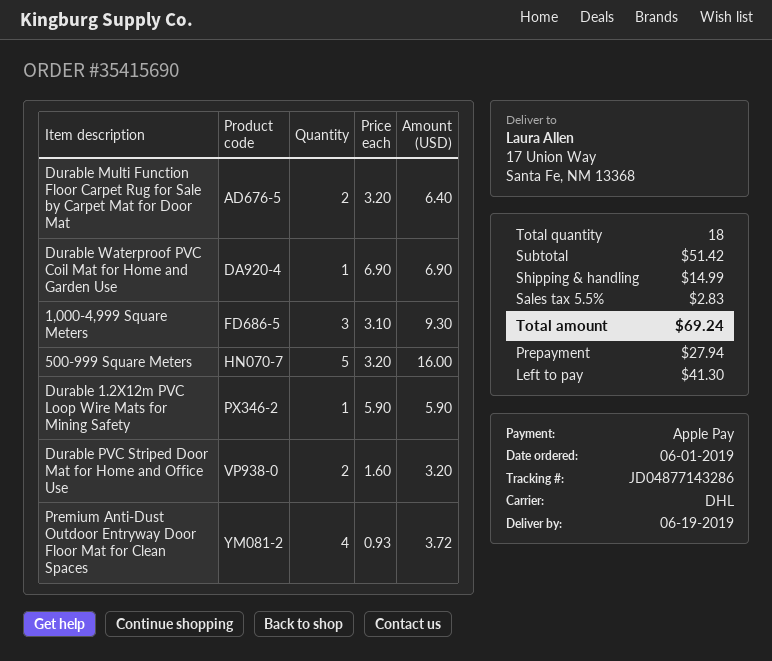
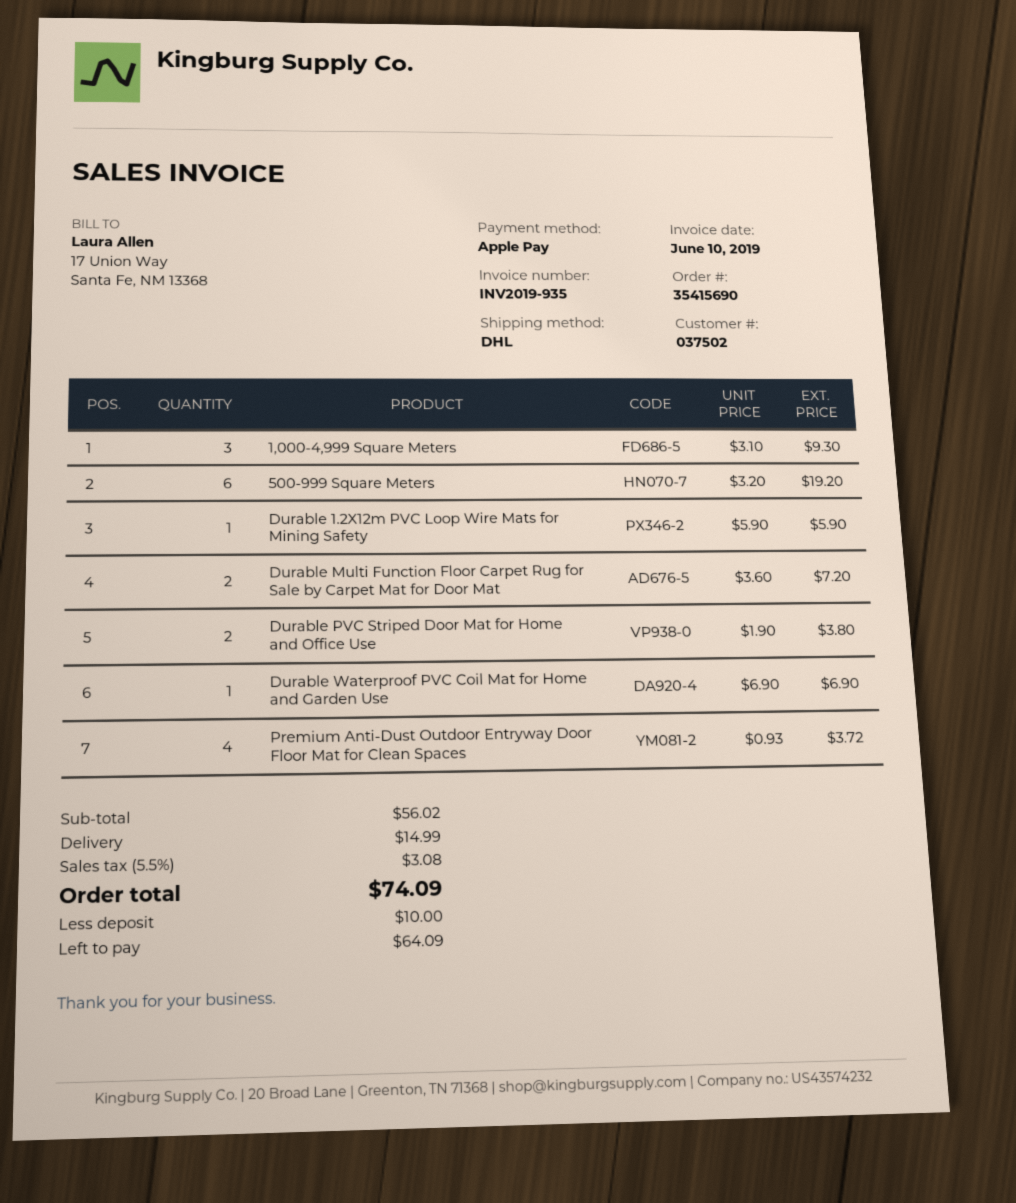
Durable Multi Function Floor Carpet Rug for Sale by Carpet Mat for Door Mat: 2 x 3.20 = 6.40 -> 2 x 3.60 = 7.20
500-999 Square Meters: 5 x 3.20 = 16.00 -> 6 x 3.20 = 19.20
Durable PVC Striped Door Mat for Home and Office Use: 2 x 1.60 = 3.20 -> 2 x 1.90 = 3.80
subtotal: 51.42 -> 56.02
tax: 5.5% = 2.83 -> 5.5% = 3.08
total: 69.24 -> 74.09
deposit: 27.94 -> 10.00
balance: 41.30 -> 64.09

